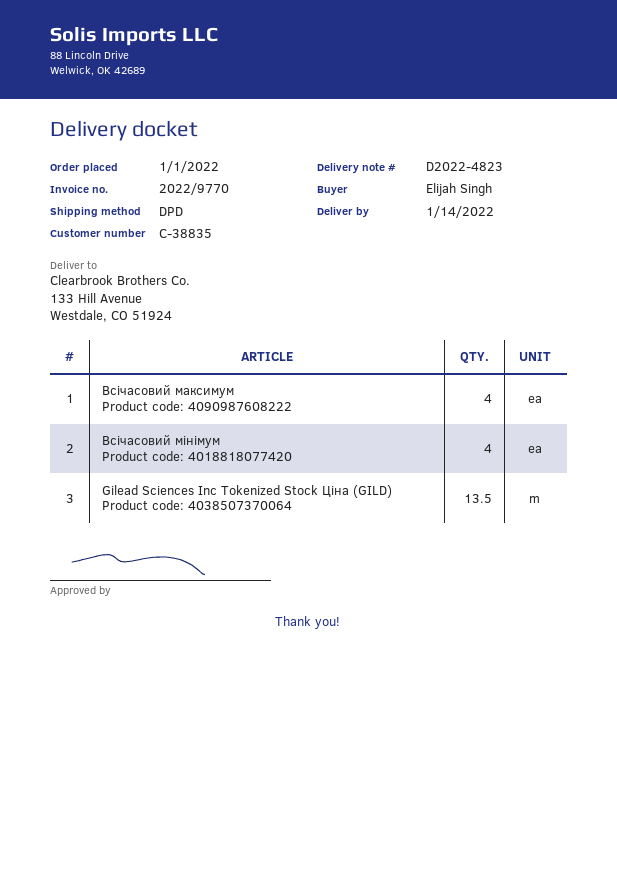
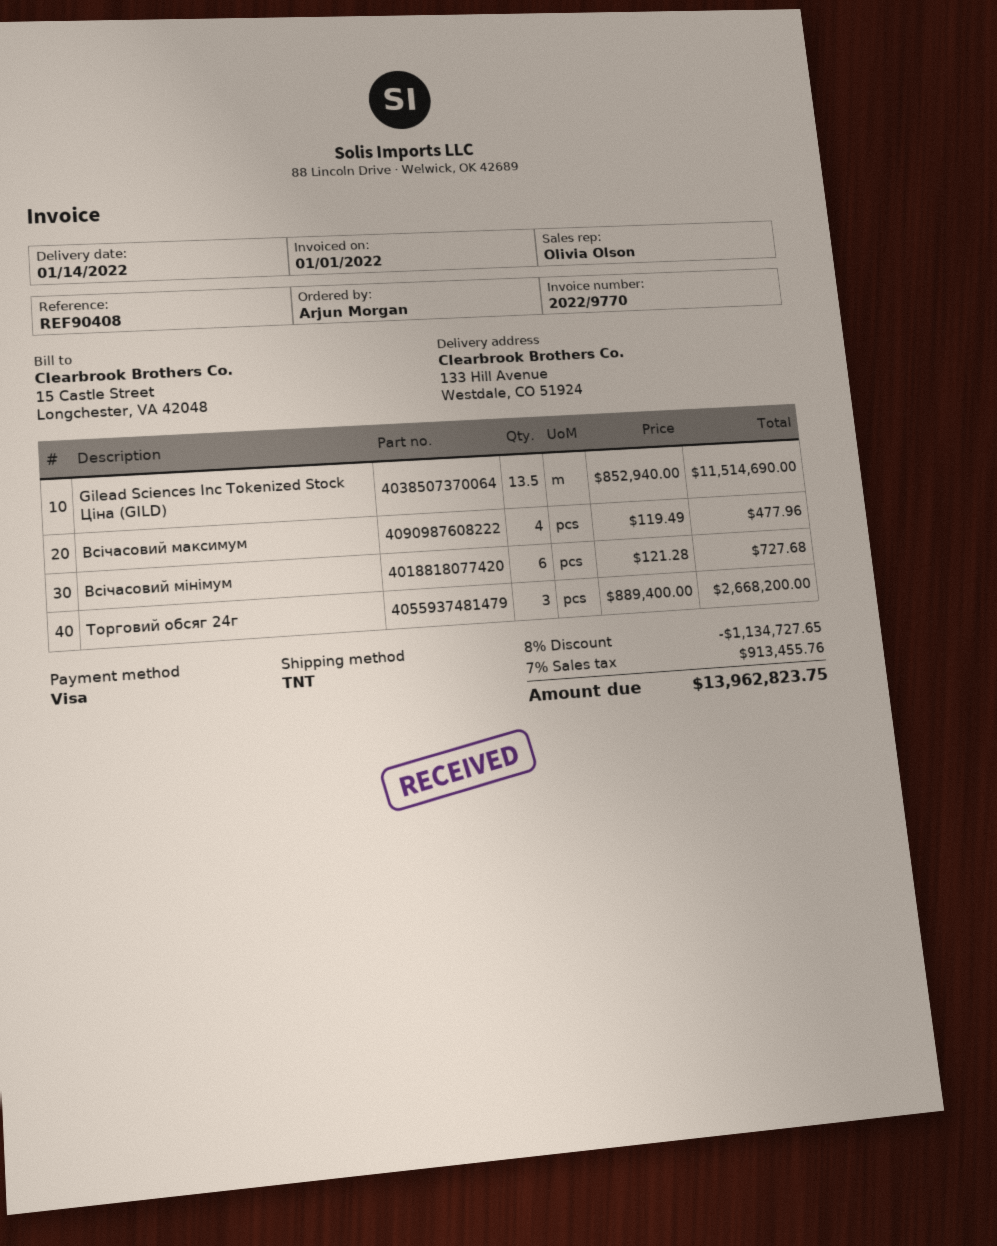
ordered by: Elijah Singh -> Arjun Morgan
shipping method: DPD -> TNT
Всічасовий мінімум: 4 -> 6
Торговий обсяг 24г: none -> 3

